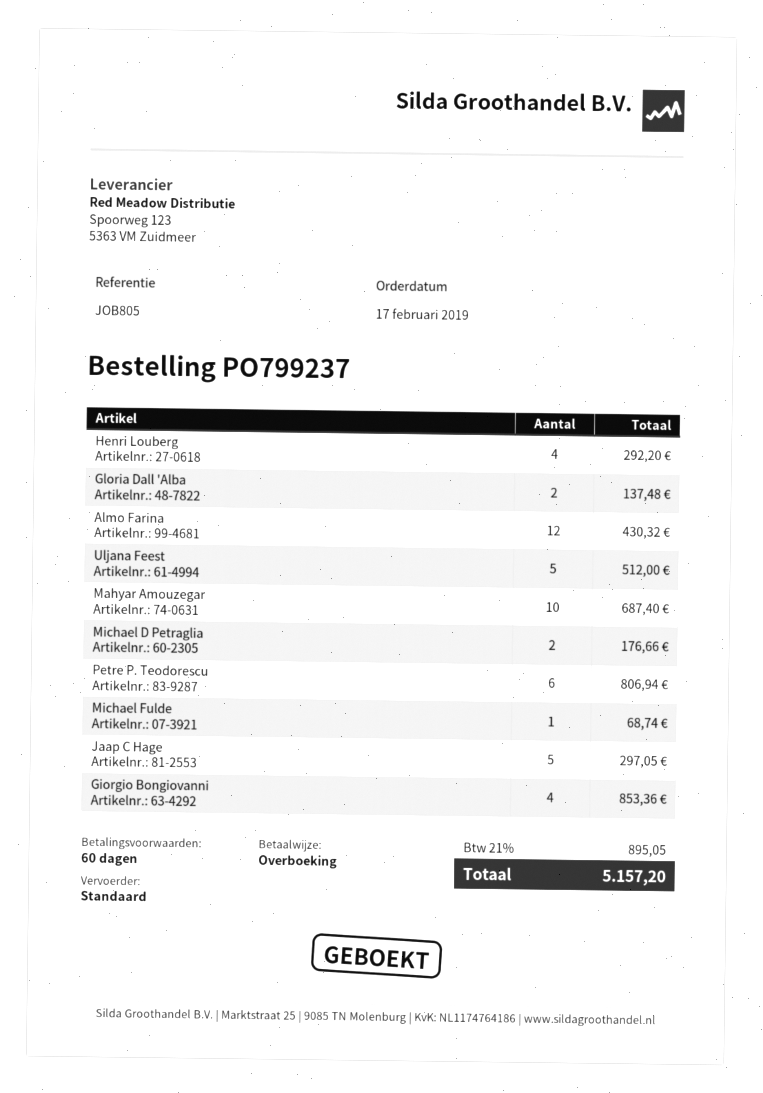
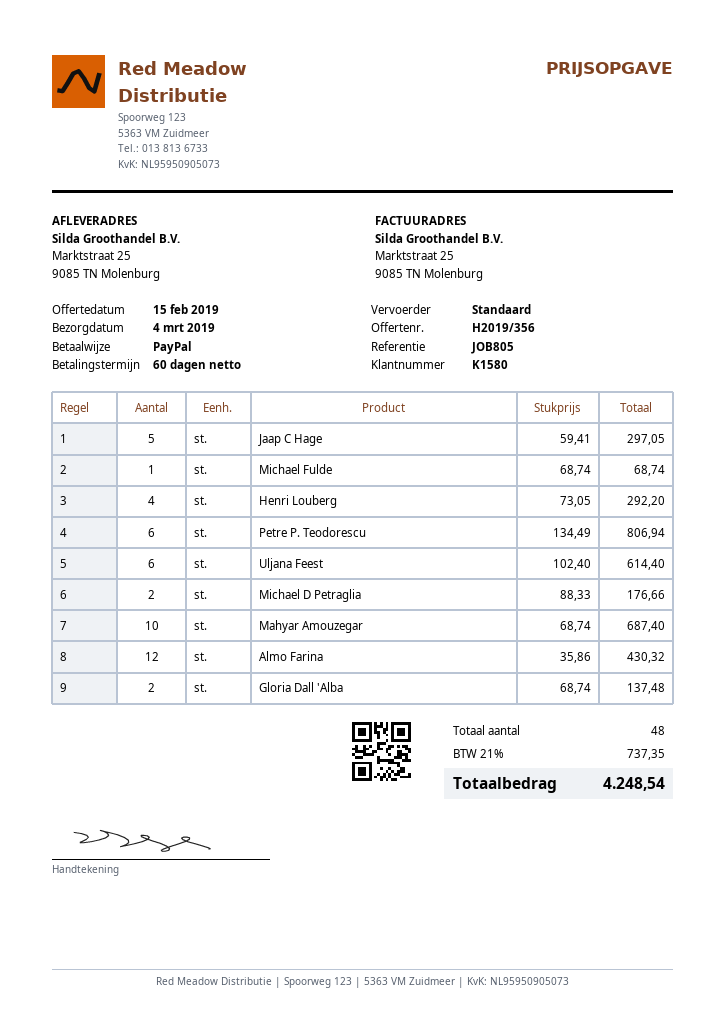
payment method: bank transfer -> PayPal
Uljana Feest: 5 for 512.00 -> 6 for 614.40
Giorgio Bongiovanni: 4 for 853.36 -> none
tax: 21% = 895.05 -> 21% = 737.35
total: 5157.20 -> 4248.54

